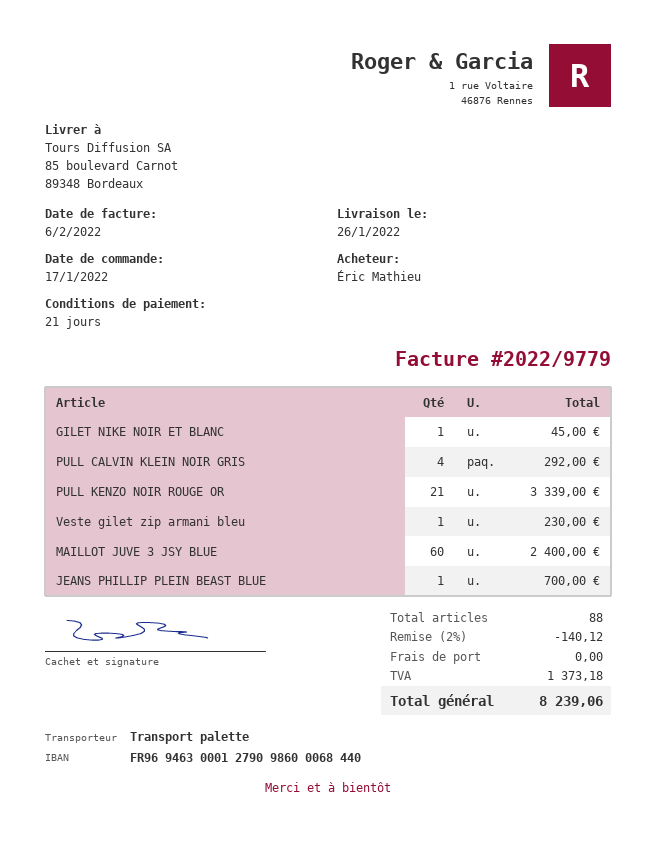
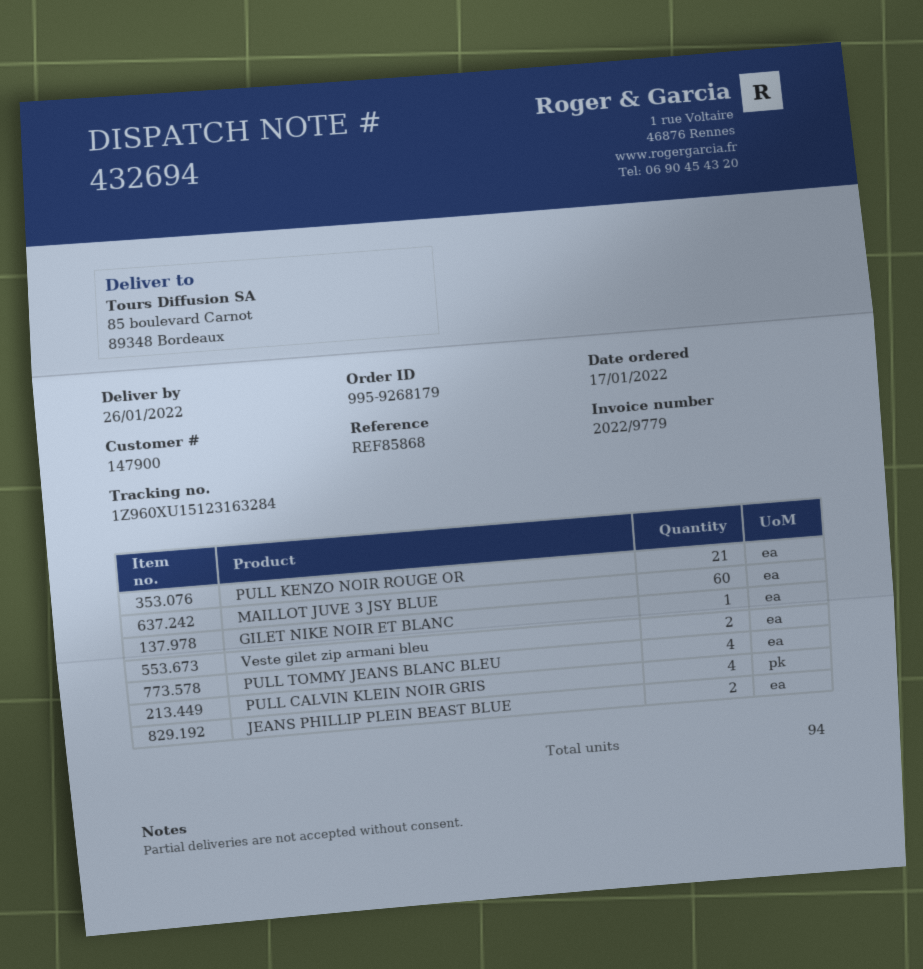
Veste gilet zip armani bleu: 1 -> 2
JEANS PHILLIP PLEIN BEAST BLUE: 1 -> 2
PULL TOMMY JEANS BLANC BLEU: none -> 4
total quantity: 88 -> 94

